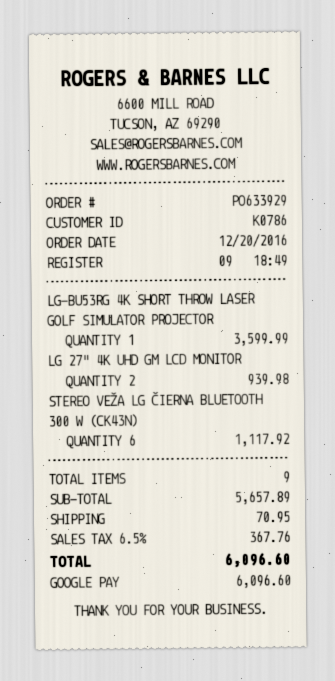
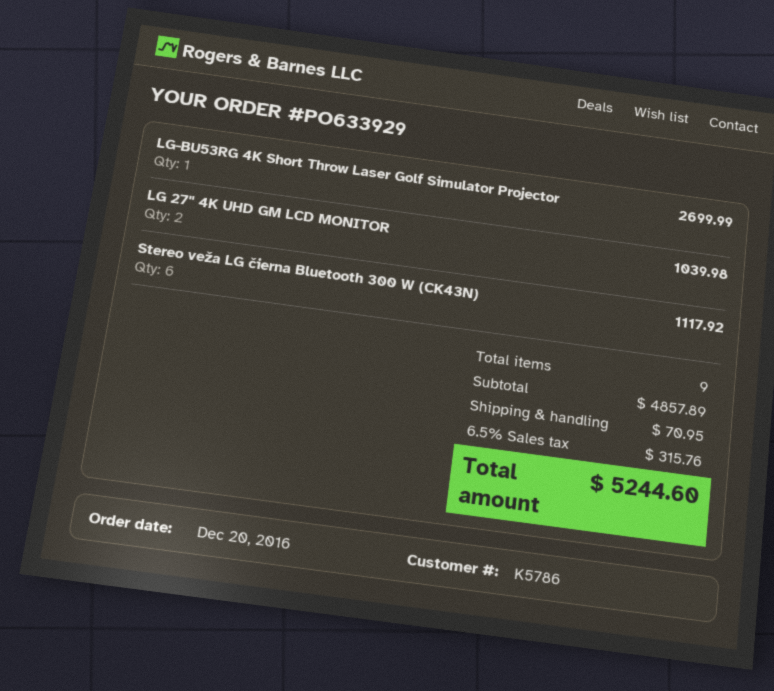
customer number: K0786 -> K5786
LG-BU53RG 4K SHORT THROW LASER GOLF SIMULATOR PROJECTOR: 1 for 3599.99 -> 1 for 2699.99
LG 27" 4K UHD GM LCD MONITOR: 2 for 939.98 -> 2 for 1039.98
subtotal: 5657.89 -> 4857.89
tax: 6.5% = 367.76 -> 6.5% = 315.76
total: 6096.60 -> 5244.60

